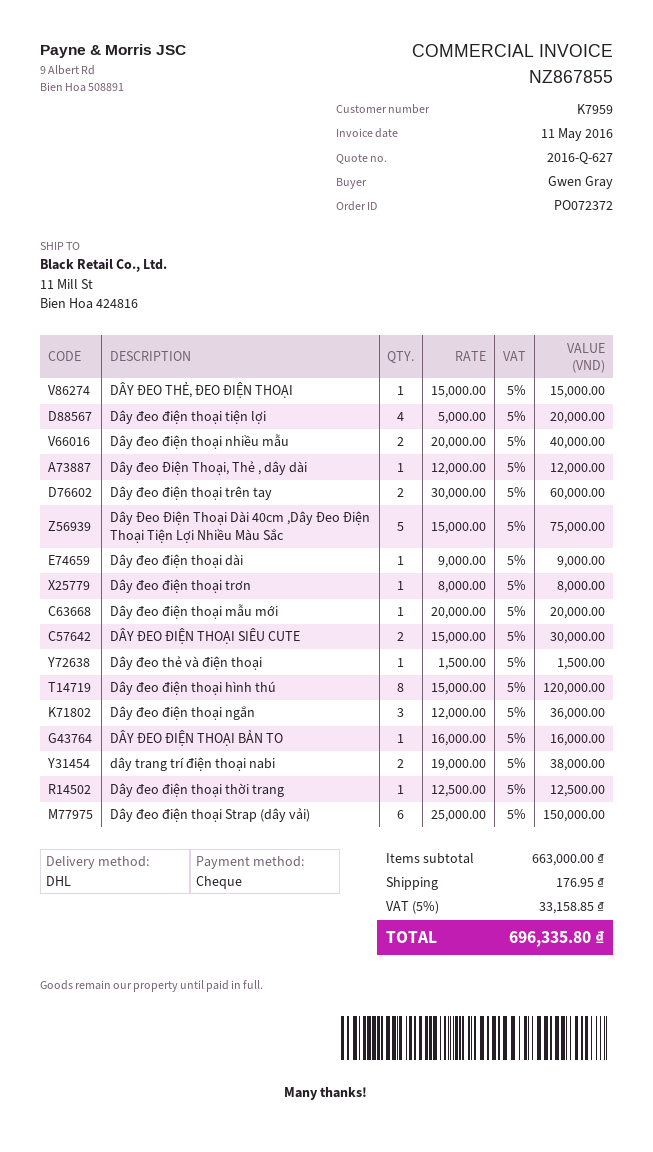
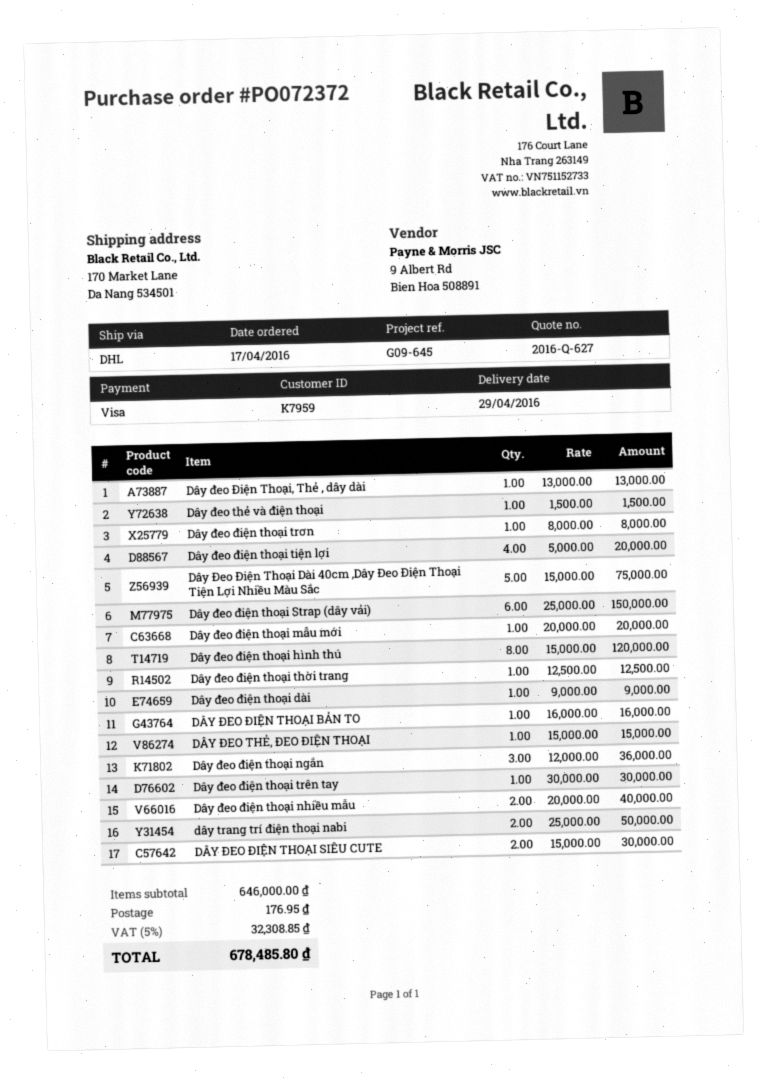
payment method: cheque -> Visa
ship to: 11 Mill St, Bien Hoa 424816 -> 170 Market Lane, Da Nang 534501
Dây đeo Điện Thoại, Thẻ , dây dài: 1 x 12000.00 = 12000.00 -> 1 x 13000.00 = 13000.00
Dây đeo điện thoại trên tay: 2 x 30000.00 = 60000.00 -> 1 x 30000.00 = 30000.00
dây trang trí điện thoại nabi: 2 x 19000.00 = 38000.00 -> 2 x 25000.00 = 50000.00
subtotal: 663000.00 -> 646000.00
tax: 5% = 33158.85 -> 5% = 32308.85
total: 696335.80 -> 678485.80

